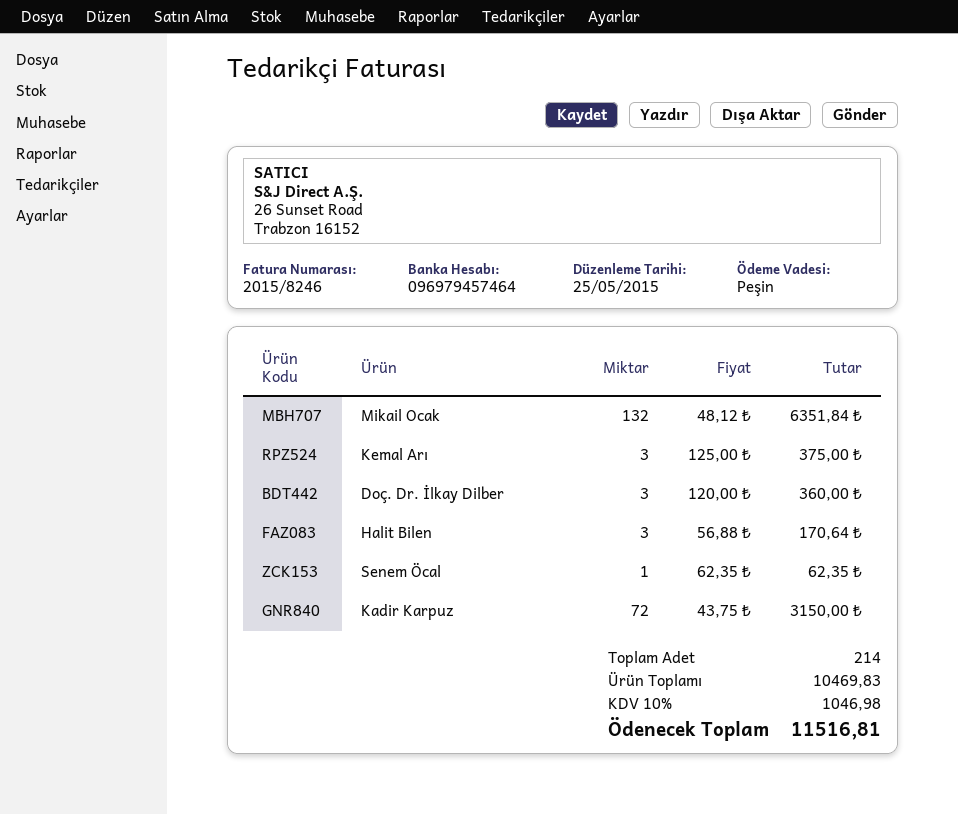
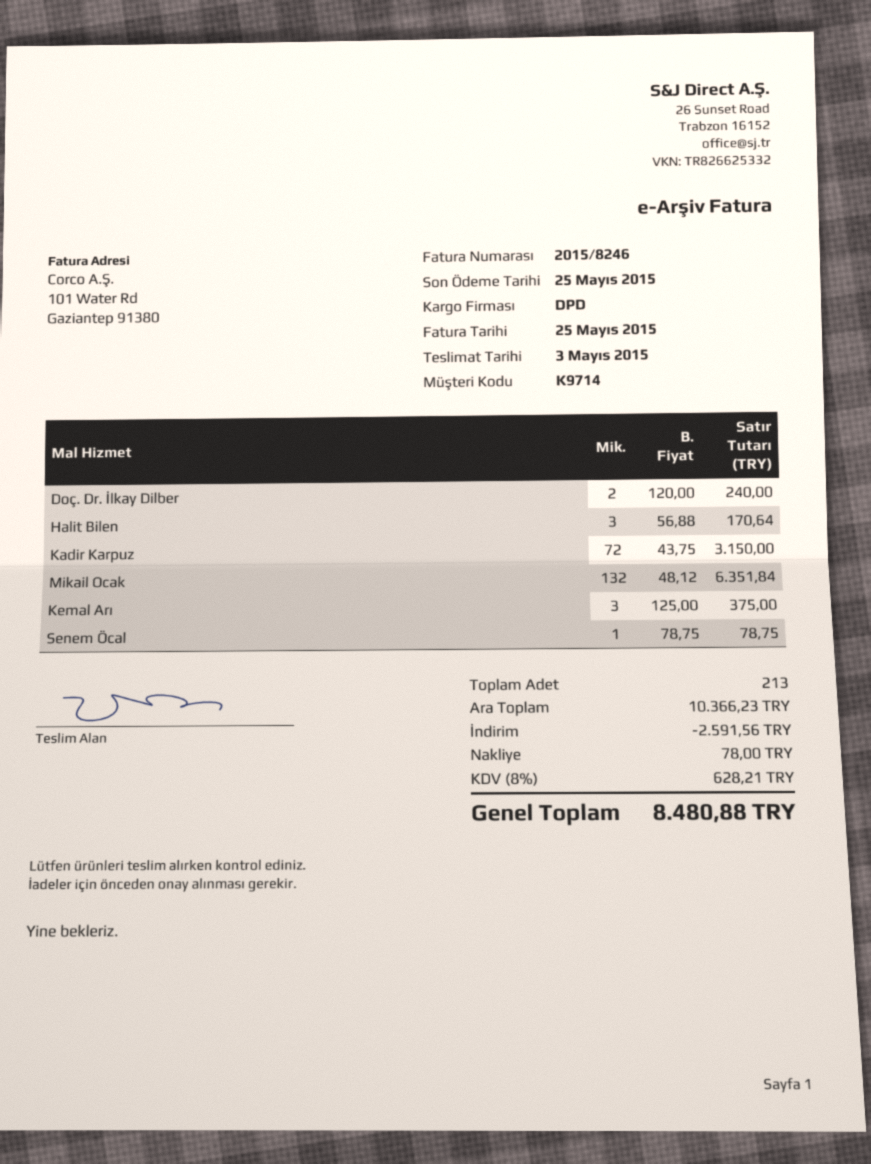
Doç. Dr. İlkay Dilber: 3 x 120.00 = 360.00 -> 2 x 120.00 = 240.00
Senem Öcal: 1 x 62.35 = 62.35 -> 1 x 78.75 = 78.75
total quantity: 214 -> 213
subtotal: 10469.83 -> 10366.23
discount: none -> 2591.56
shipping: none -> 78.00
tax: 10% = 1046.98 -> 8% = 628.21
total: 11516.81 -> 8480.88

